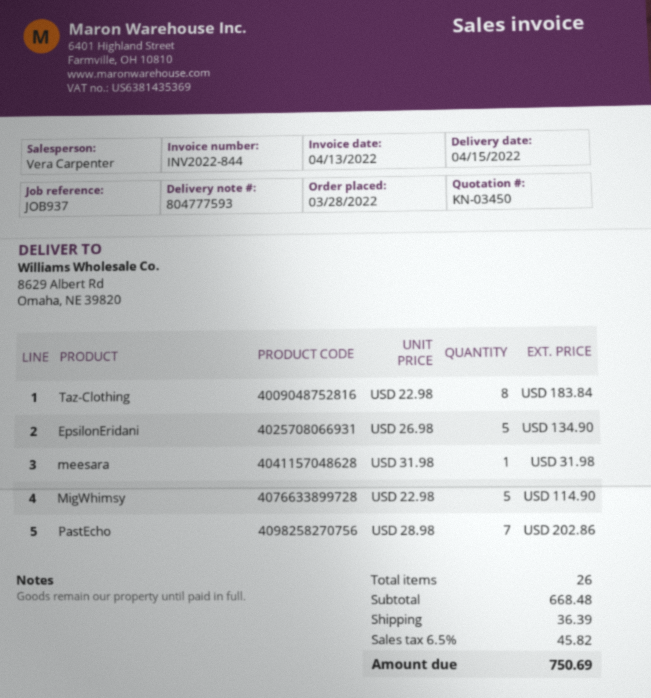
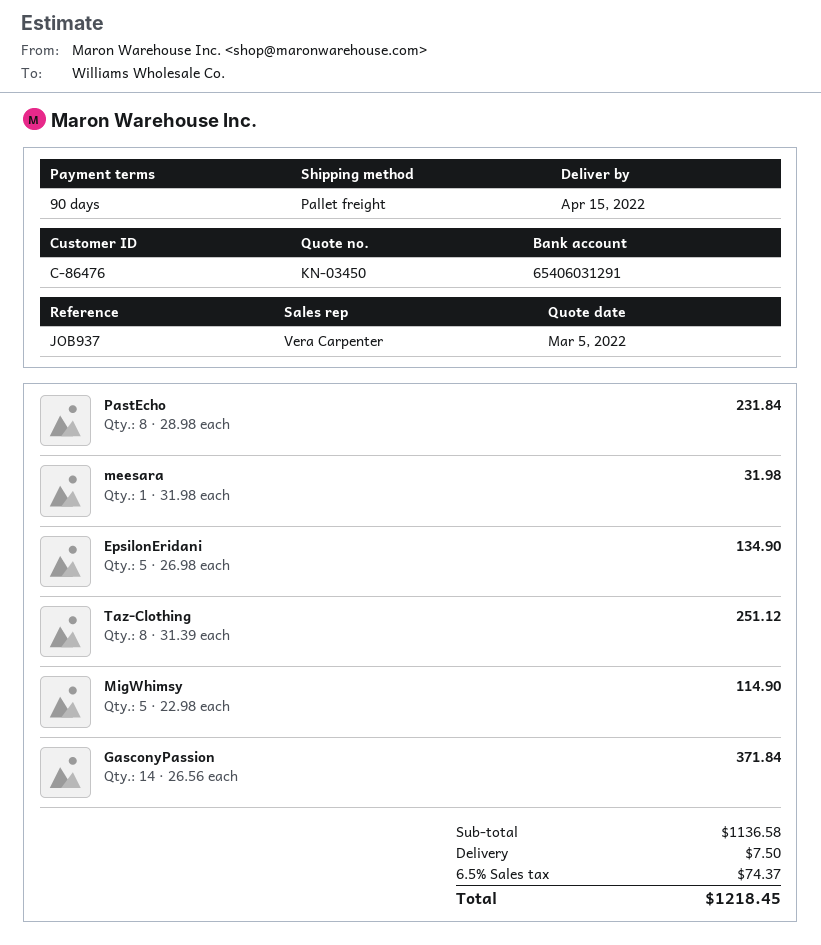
Taz-Clothing: 8 x 22.98 = 183.84 -> 8 x 31.39 = 251.12
PastEcho: 7 x 28.98 = 202.86 -> 8 x 28.98 = 231.84
GasconyPassion: none -> 14 x 26.56 = 371.84
subtotal: 668.48 -> 1136.58
shipping: 36.39 -> 7.50
tax: 6.5% = 45.82 -> 6.5% = 74.37
total: 750.69 -> 1218.45

